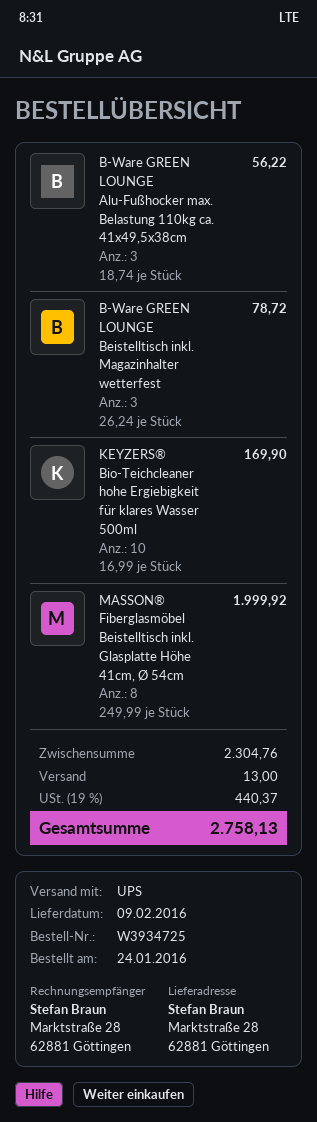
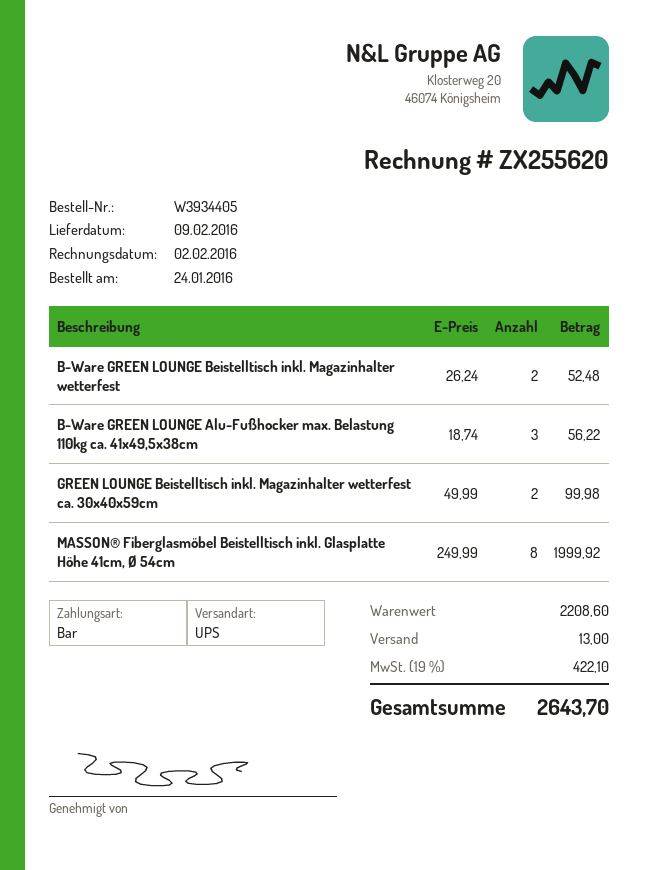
order number: W3934725 -> W3934405
B-Ware GREEN LOUNGE Beistelltisch inkl. Magazinhalter wetterfest: 3 x 26.24 = 78.72 -> 2 x 26.24 = 52.48
KEYZERS® Bio-Teichcleaner hohe Ergiebigkeit für klares Wasser 500ml: 10 x 16.99 = 169.90 -> none
GREEN LOUNGE Beistelltisch inkl. Magazinhalter wetterfest ca. 30x40x59cm: none -> 2 x 49.99 = 99.98
subtotal: 2304.76 -> 2208.60
tax: 19% = 440.37 -> 19% = 422.10
total: 2758.13 -> 2643.70

